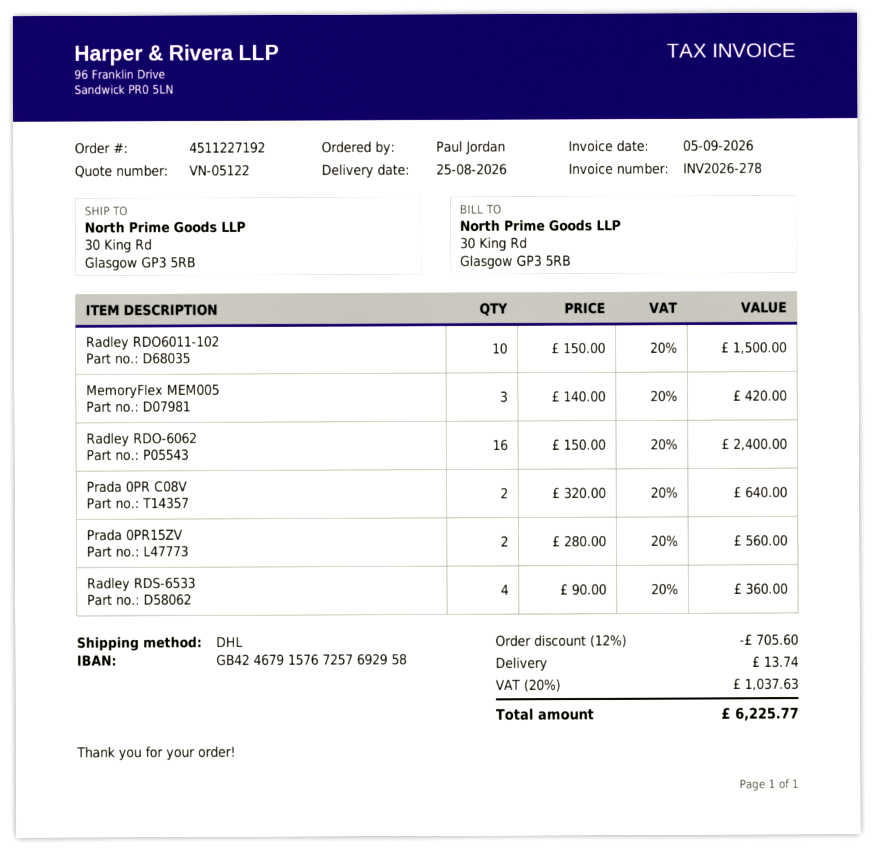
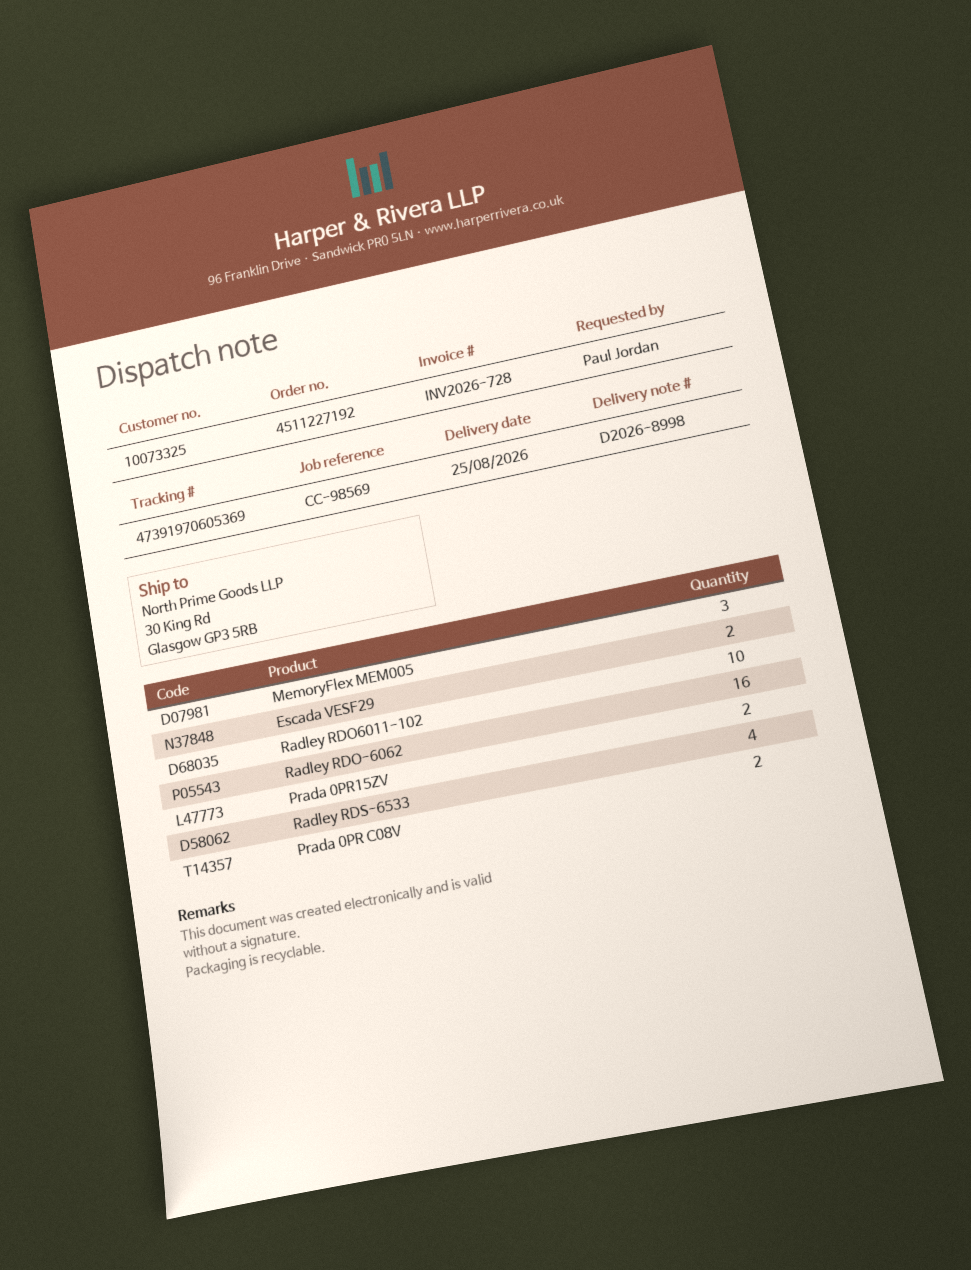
invoice number: INV2026-278 -> INV2026-728
Escada VESF29: none -> 2

